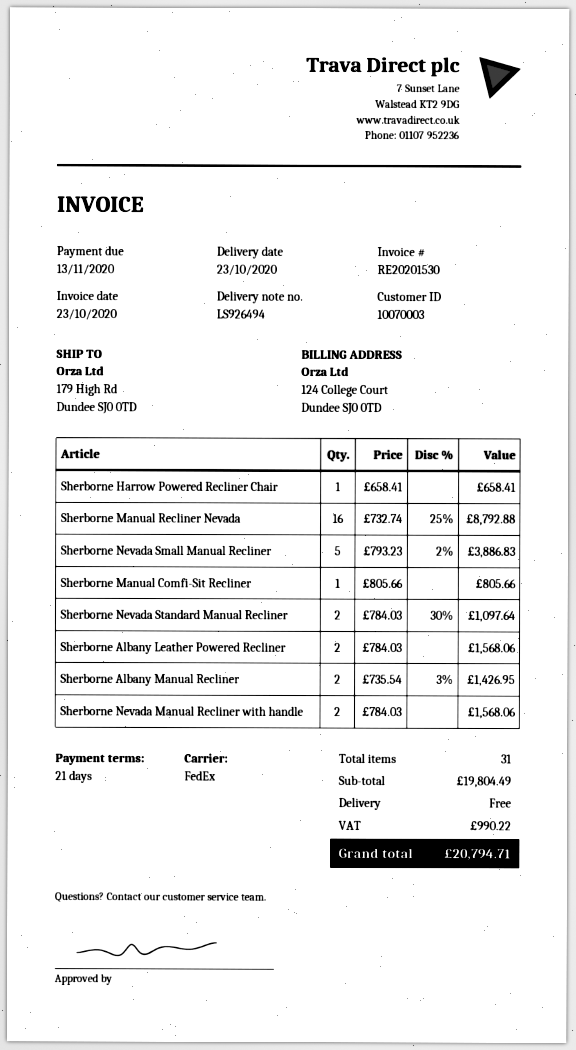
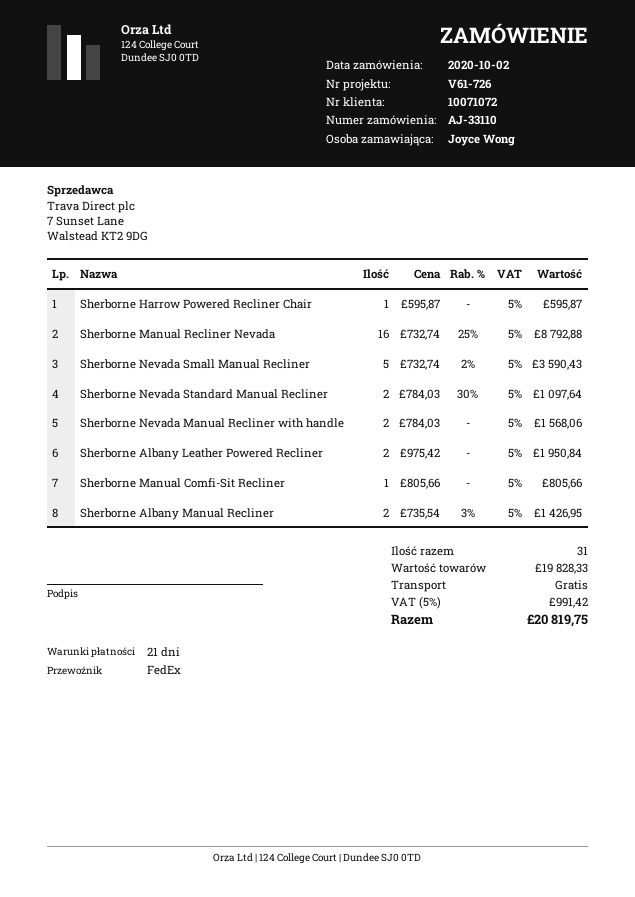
customer number: 10070003 -> 10071072
Sherborne Harrow Powered Recliner Chair: 1 x 658.41 = 658.41 -> 1 x 595.87 = 595.87
Sherborne Nevada Small Manual Recliner: 5 x 793.23 - 2% = 3886.83 -> 5 x 732.74 - 2% = 3590.43
Sherborne Albany Leather Powered Recliner: 2 x 784.03 = 1568.06 -> 2 x 975.42 = 1950.84
subtotal: 19804.49 -> 19828.33
tax: 990.22 -> 991.42
total: 20794.71 -> 20819.75

